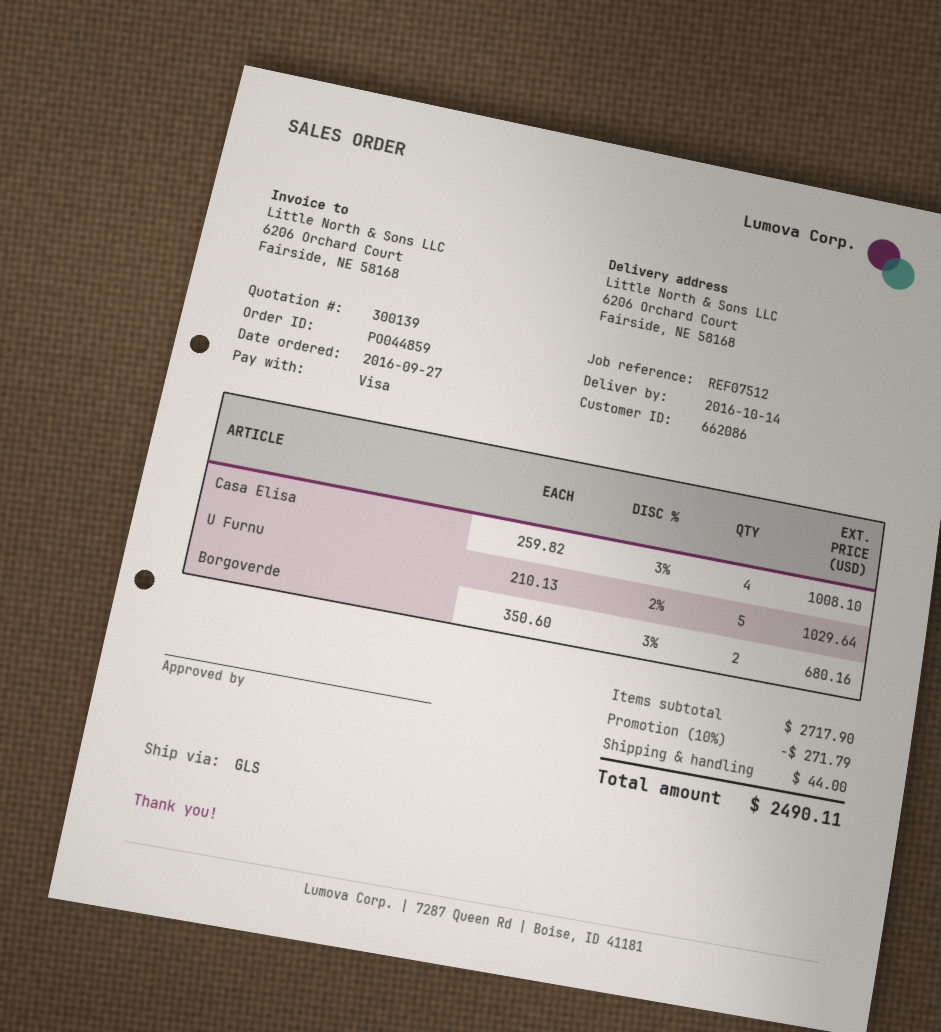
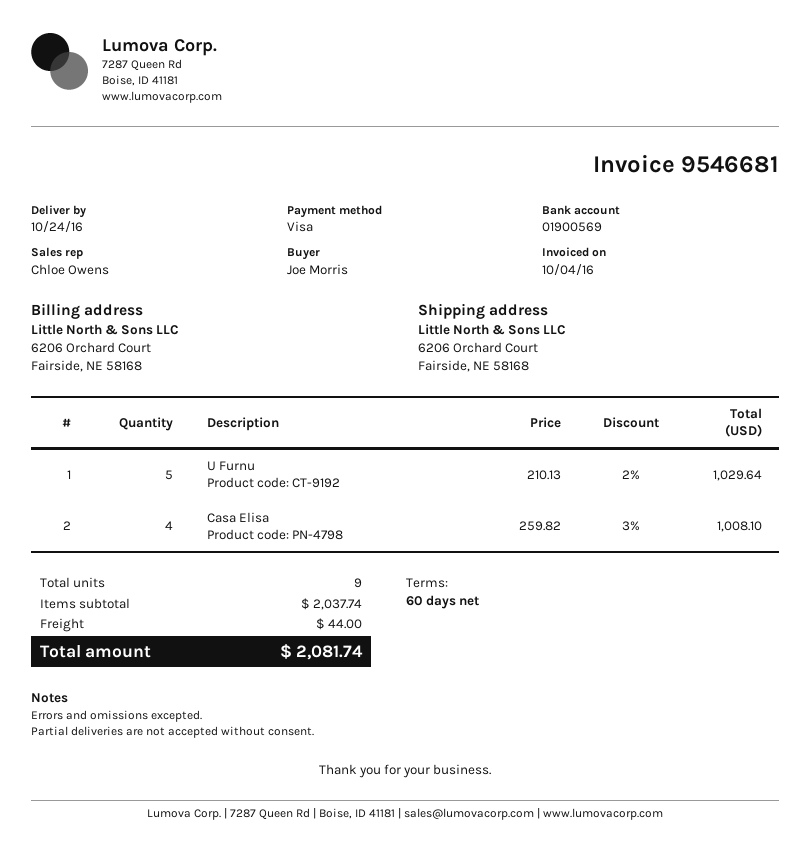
delivery date: 2016-10-14 -> 2016-10-24
Borgoverde: 2 x 350.60 - 3% = 680.16 -> none
subtotal: 2717.90 -> 2037.74
discount: 10% = 271.79 -> none
total: 2490.11 -> 2081.74

